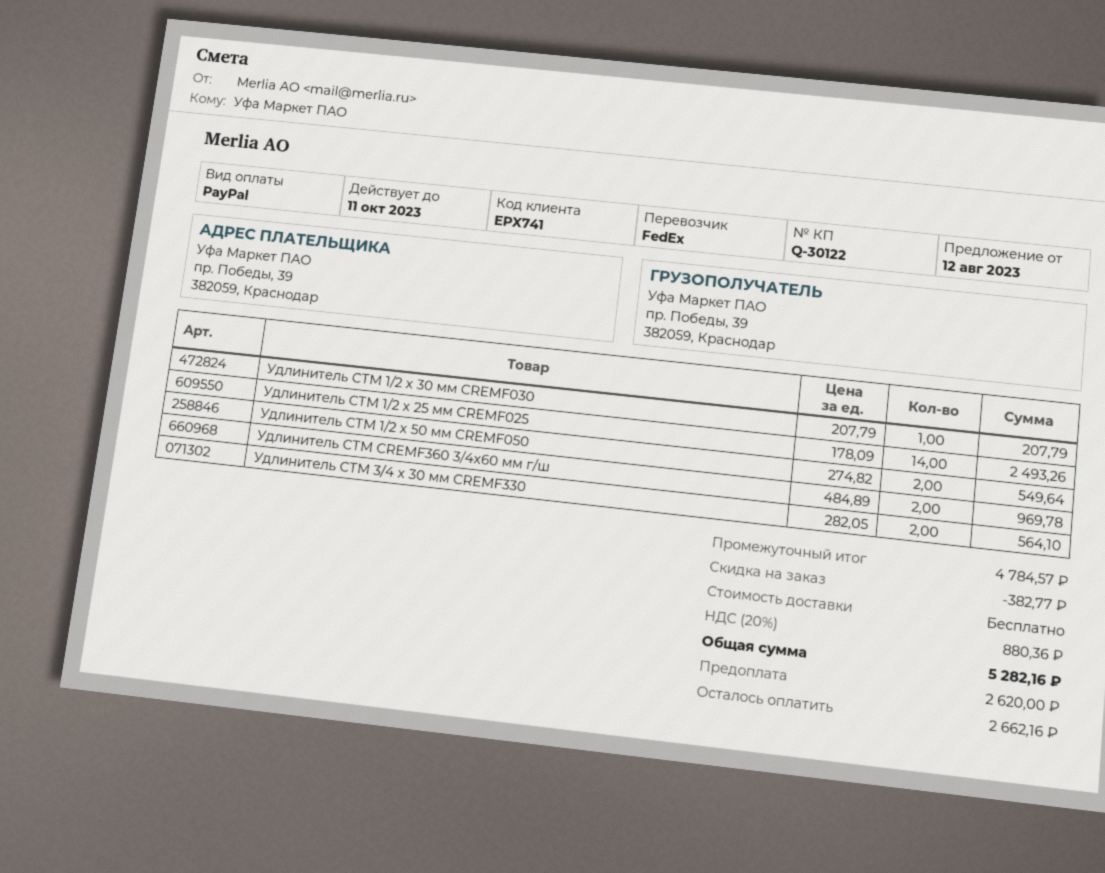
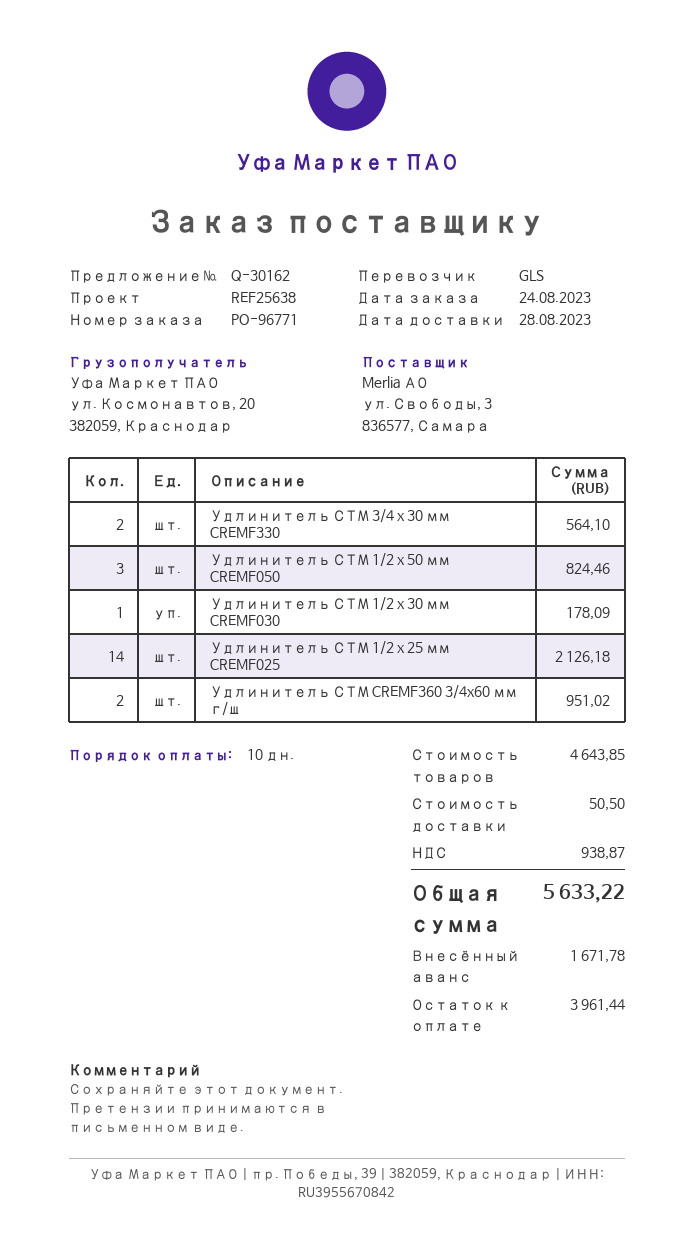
quote number: Q-30122 -> Q-30162
shipping method: FedEx -> GLS
ship to: пр. Победы, 39, 382059, Краснодар -> ул. Космонавтов, 20, 382059, Краснодар
Удлинитель СТМ 1/2 x 30 мм CREMF030: 1 for 207.79 -> 1 for 178.09
Удлинитель СТМ 1/2 x 25 мм CREMF025: 14 for 2493.26 -> 14 for 2126.18
Удлинитель СТМ 1/2 x 50 мм CREMF050: 2 for 549.64 -> 3 for 824.46
Удлинитель СТМ CREMF360 3/4x60 мм г/ш: 2 for 969.78 -> 2 for 951.02
subtotal: 4784.57 -> 4643.85
discount: 382.77 -> none
shipping: 0.00 -> 50.50
tax: 880.36 -> 938.87
total: 5282.16 -> 5633.22
deposit: 2620.00 -> 1671.78
balance: 2662.16 -> 3961.44

